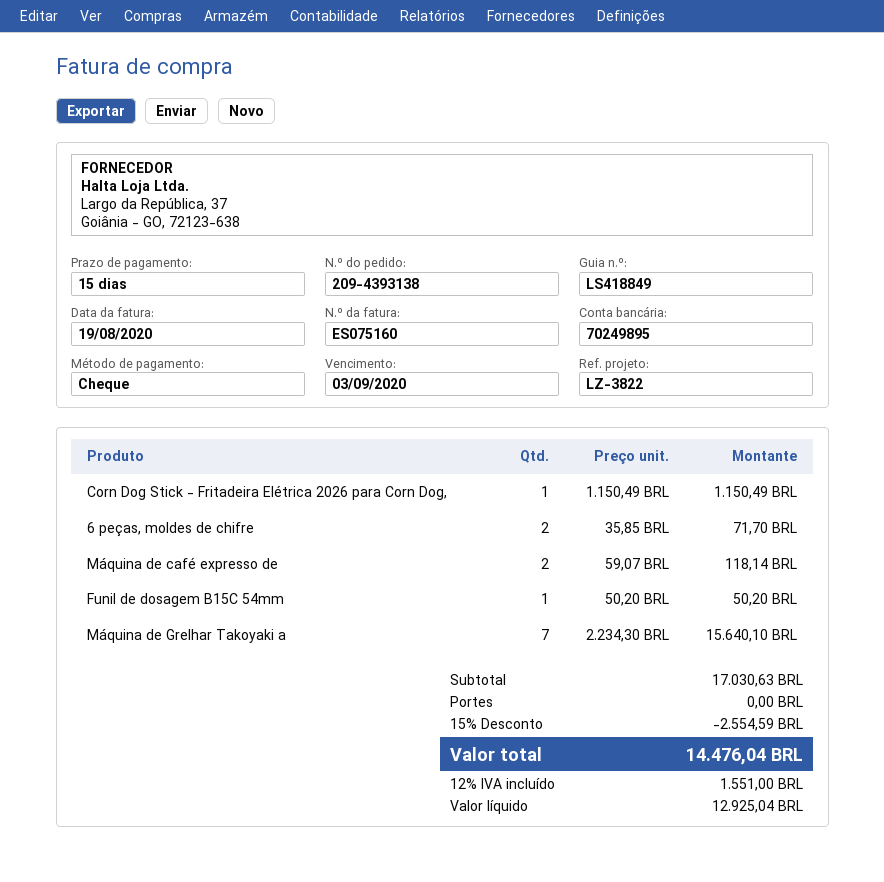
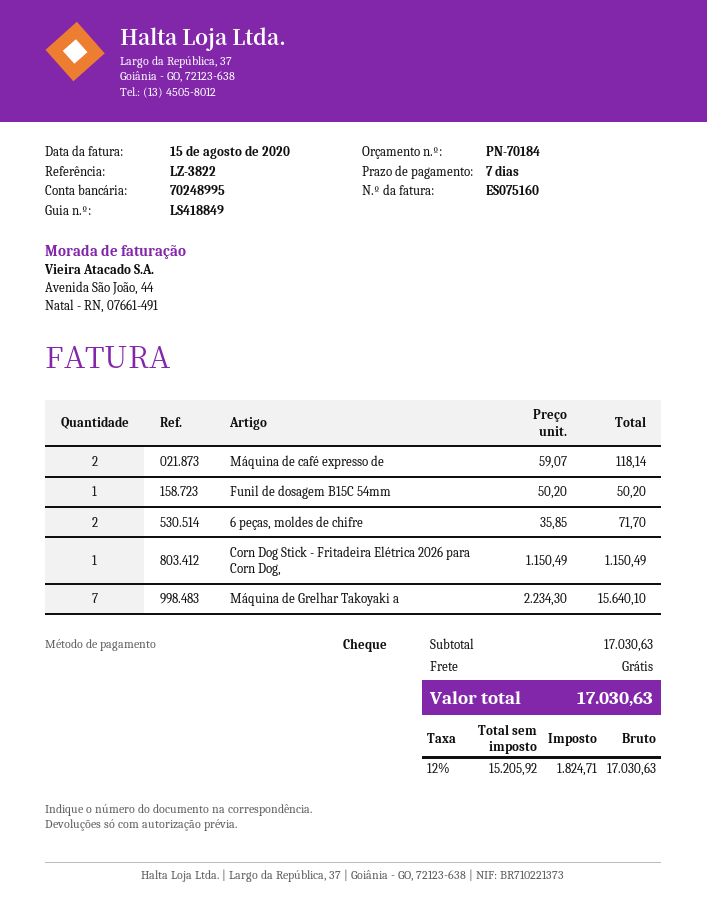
invoice date: 2020-08-19 -> 2020-08-15
payment terms: 15 days -> 7 days
bank account: 70249895 -> 70248995
discount: 15% = 2554.59 -> none
net: 12925.04 -> 15205.92
tax: 12% = 1551.00 -> 12% = 1824.71
total: 14476.04 -> 17030.63

